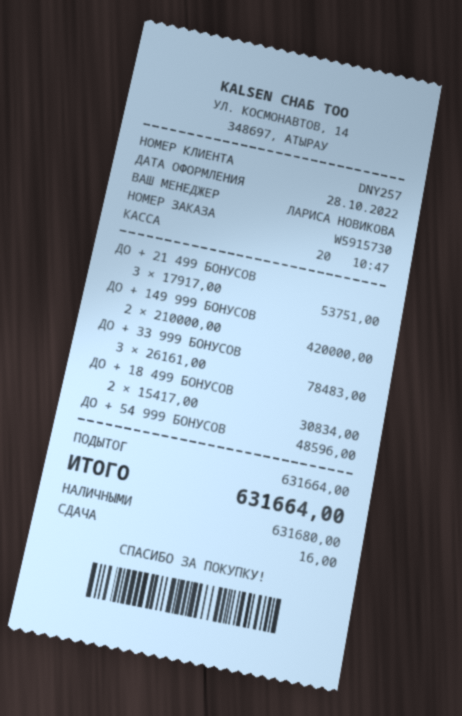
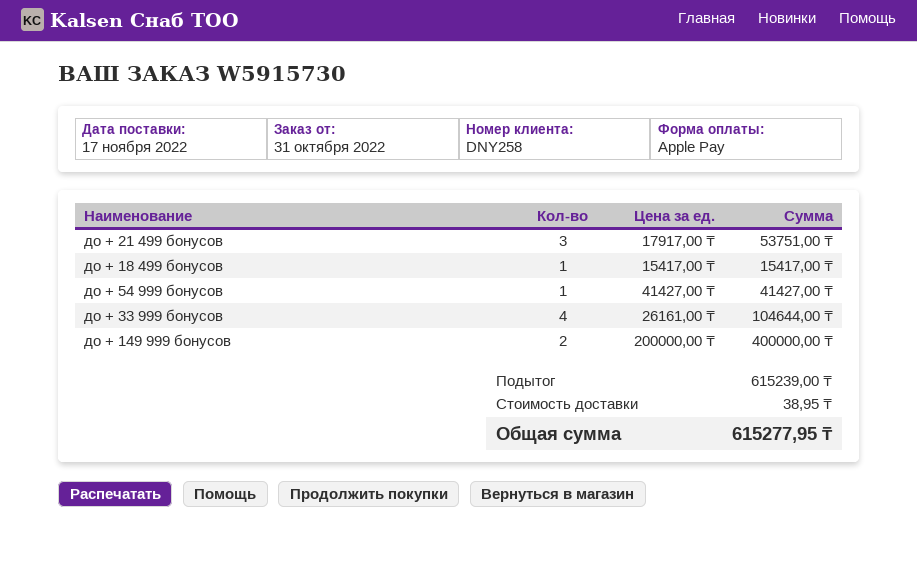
order date: 2022-10-28 -> 2022-10-31
customer number: DNY257 -> DNY258
payment method: cash -> Apple Pay
ДО + 149 999 БОНУСОВ: 2 x 210000.00 = 420000.00 -> 2 x 200000.00 = 400000.00
ДО + 33 999 БОНУСОВ: 3 x 26161.00 = 78483.00 -> 4 x 26161.00 = 104644.00
ДО + 18 499 БОНУСОВ: 2 x 15417.00 = 30834.00 -> 1 x 15417.00 = 15417.00
ДО + 54 999 БОНУСОВ: 1 x 48596.00 = 48596.00 -> 1 x 41427.00 = 41427.00
subtotal: 631664.00 -> 615239.00
shipping: none -> 38.95
total: 631664.00 -> 615277.95

